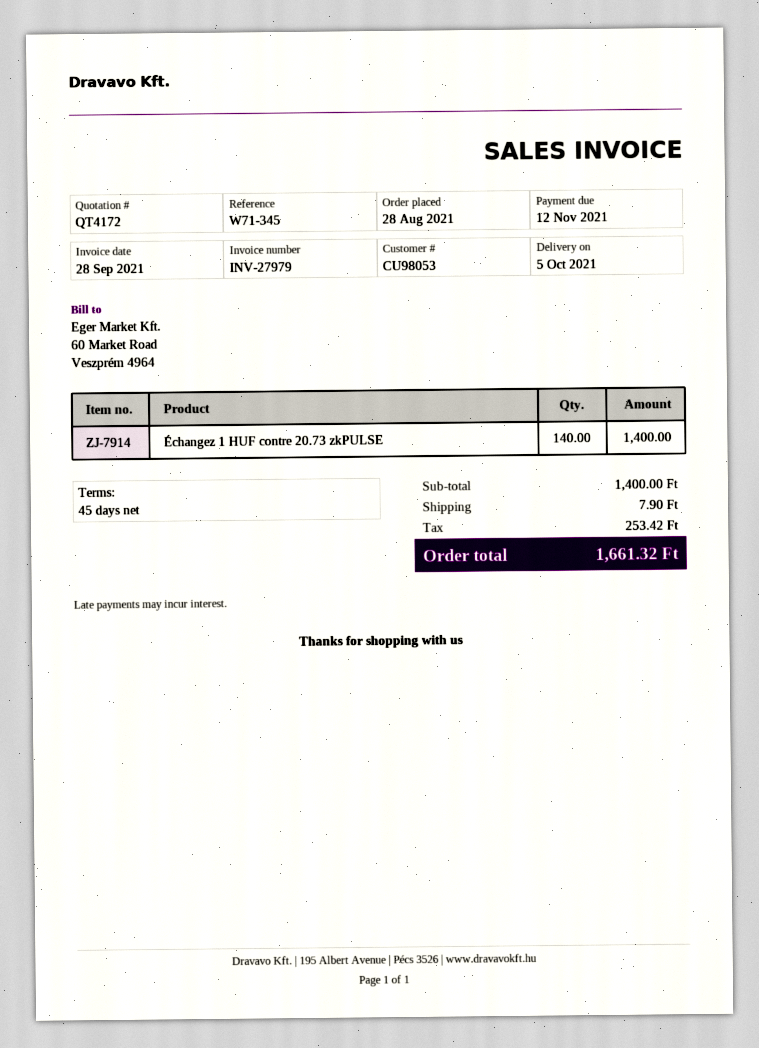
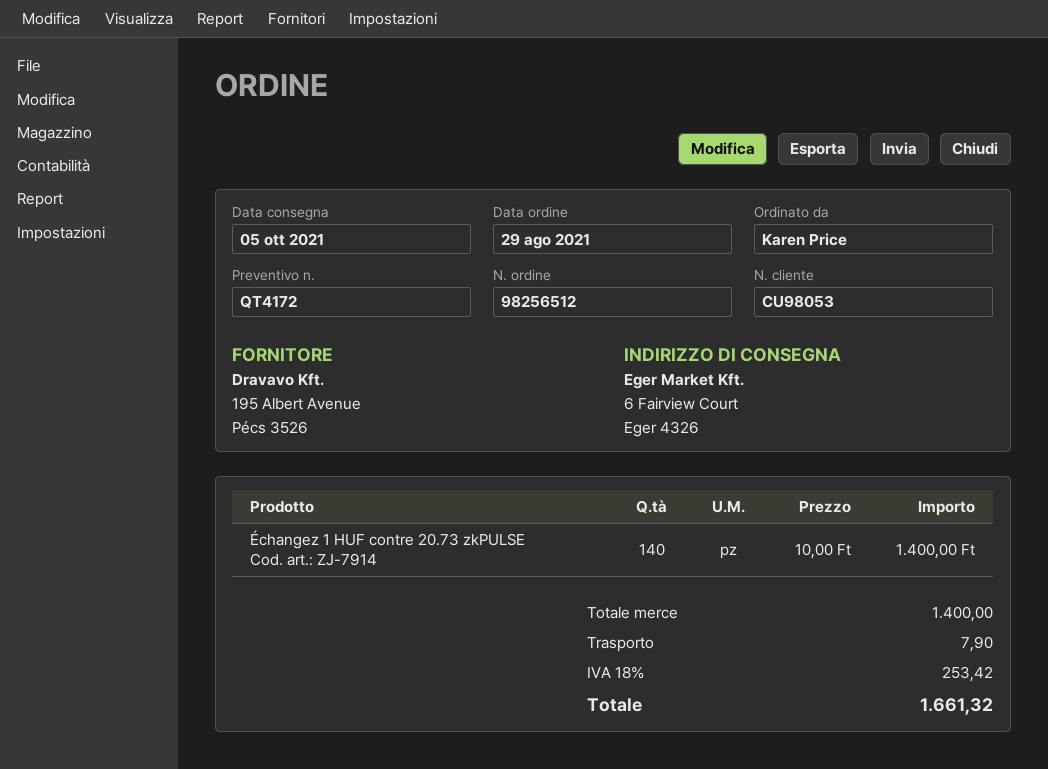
order date: 2021-08-28 -> 2021-08-29

